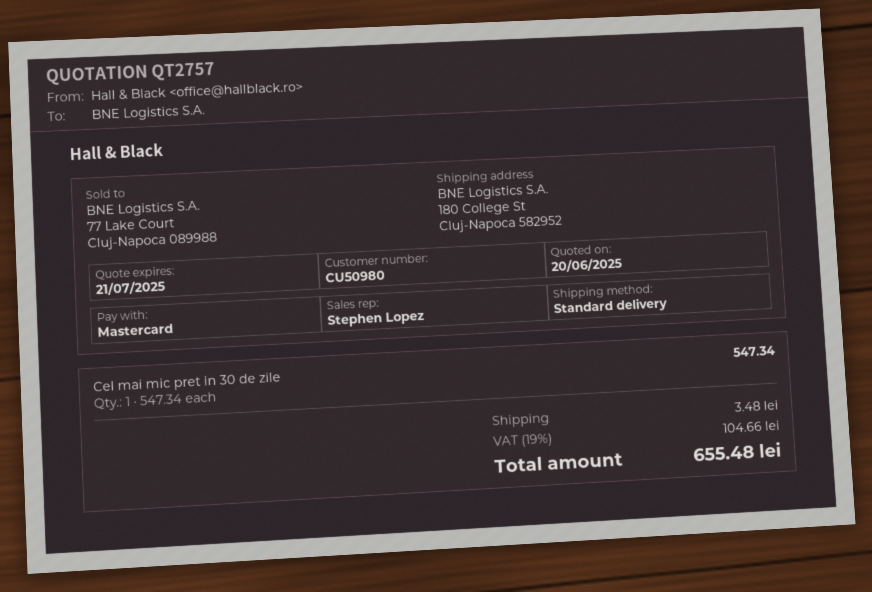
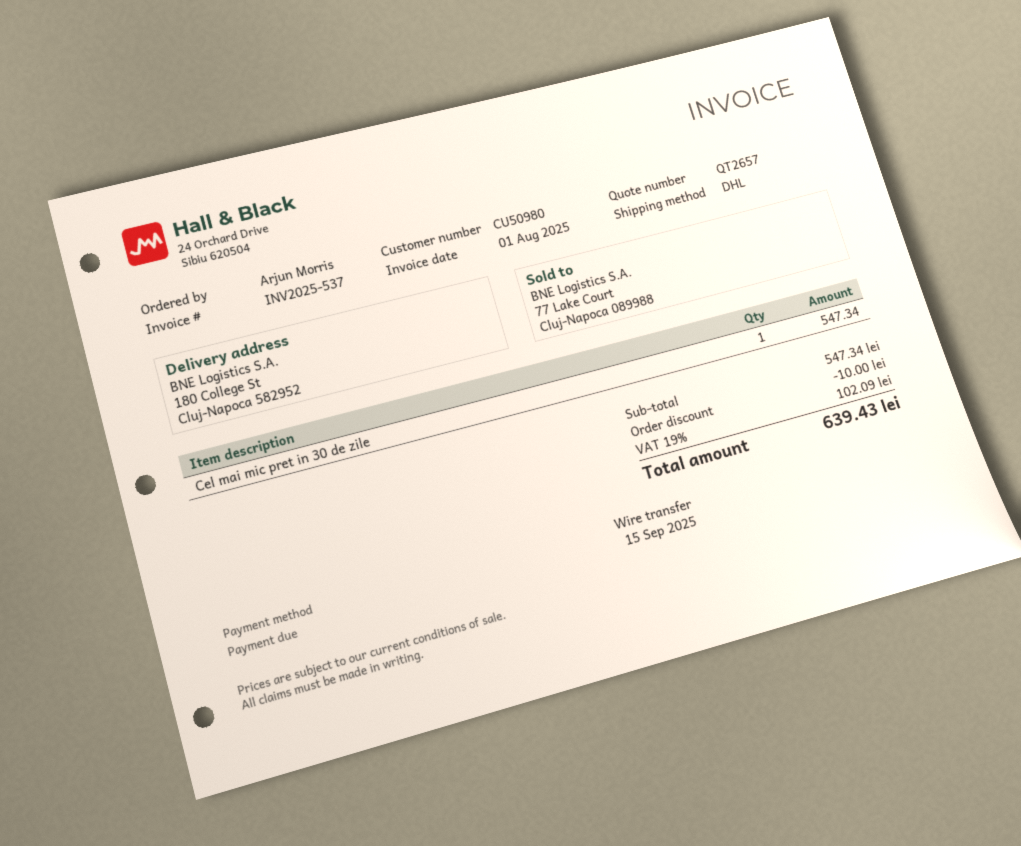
quote number: QT2757 -> QT2657
payment method: Mastercard -> bank transfer
shipping method: standard -> DHL
discount: none -> 10.00
shipping: 3.48 -> none
tax: 19% = 104.66 -> 19% = 102.09
total: 655.48 -> 639.43

